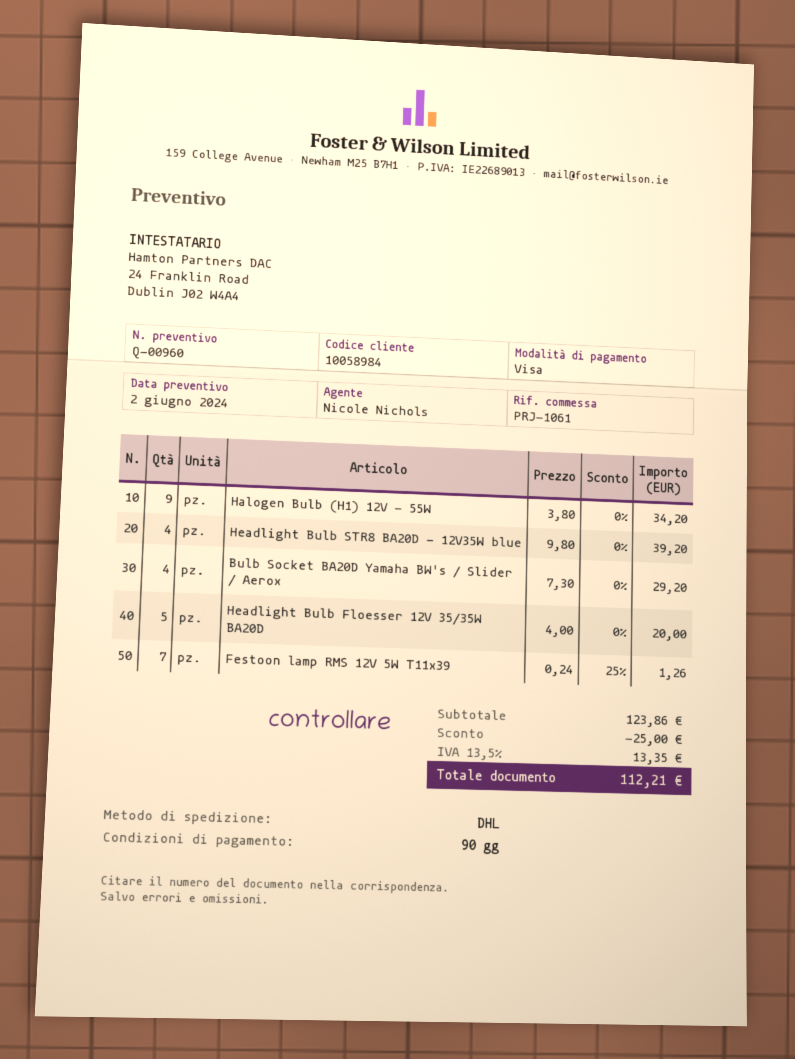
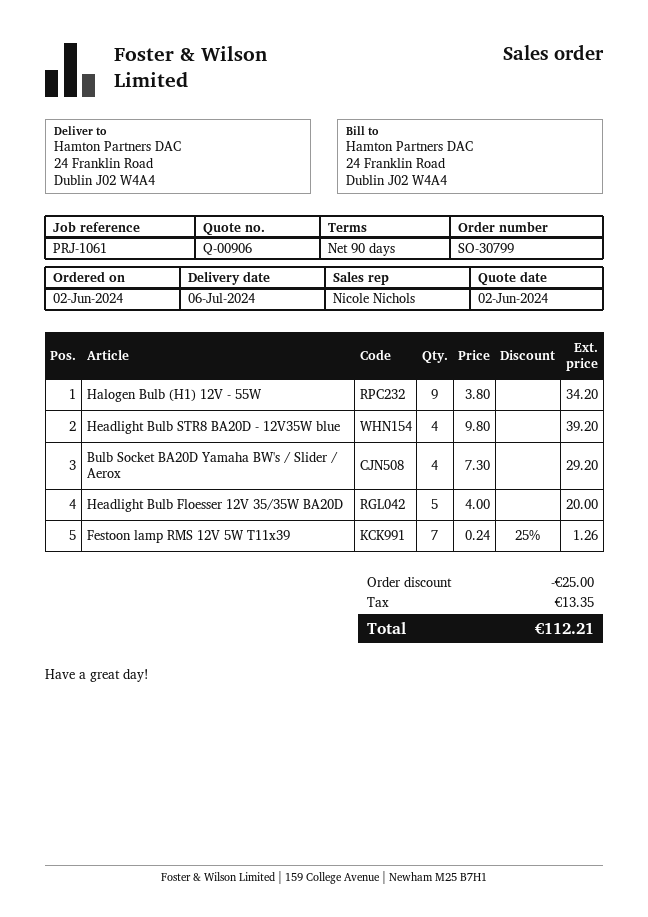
quote number: Q-00960 -> Q-00906

